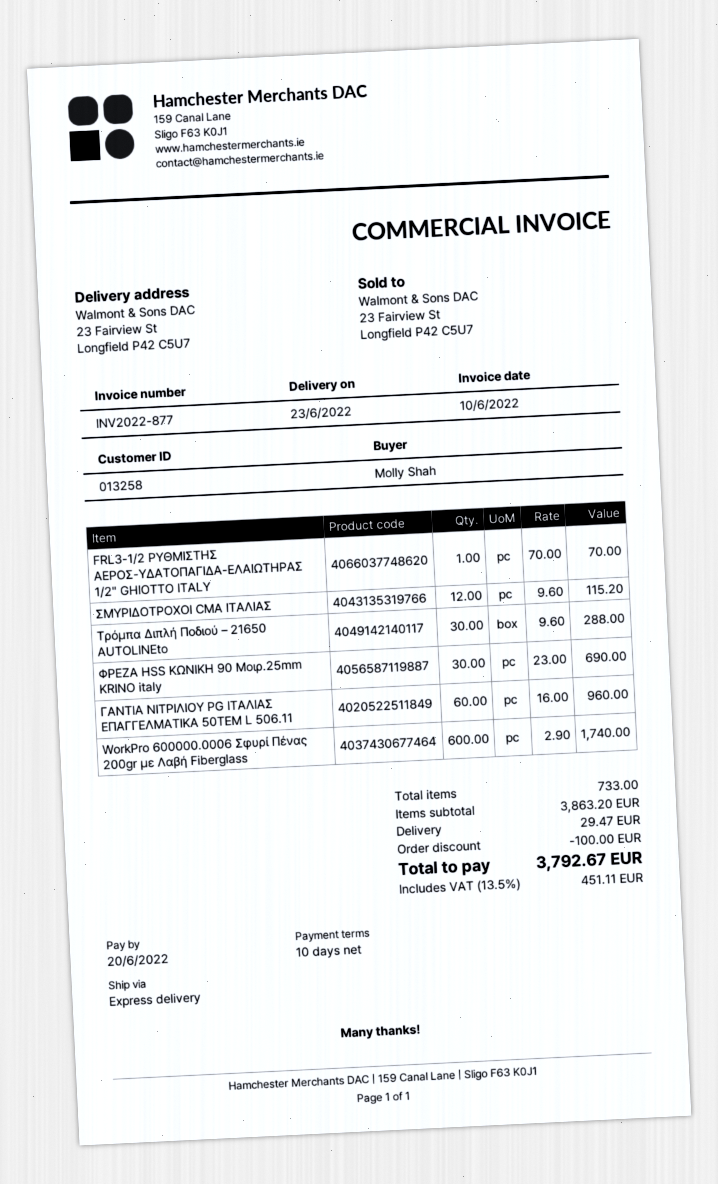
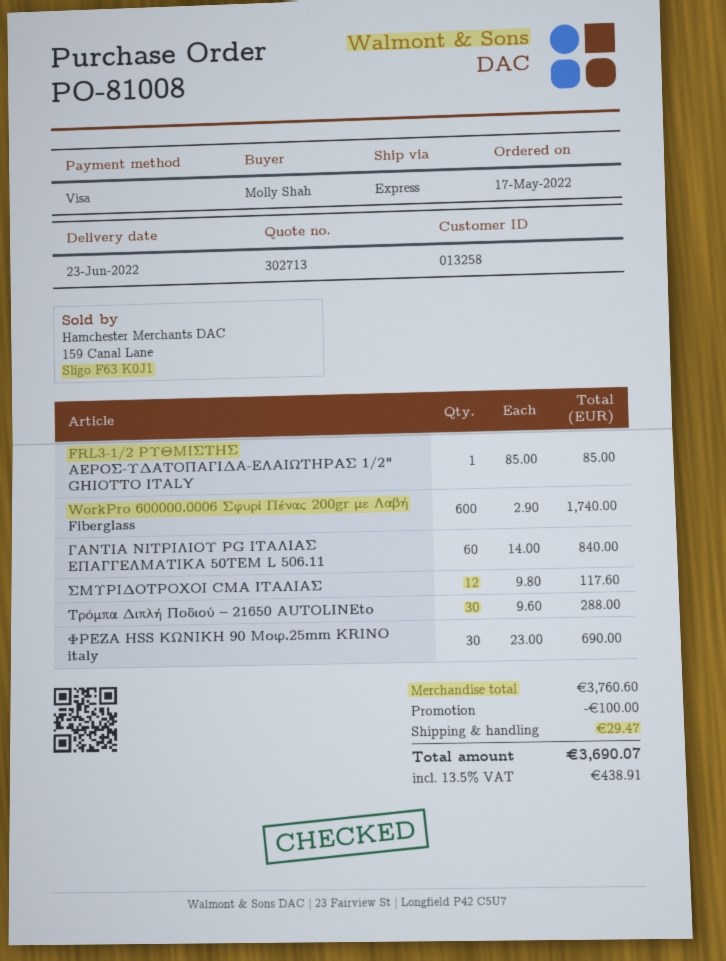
FRL3-1/2 ΡΥΘΜΙΣΤΗΣ ΑΕΡΟΣ-ΥΔΑΤΟΠΑΓΙΔΑ-ΕΛΑΙΩΤΗΡΑΣ 1/2" GHIOTTO ITALY: 1 x 70.00 = 70.00 -> 1 x 85.00 = 85.00
ΣΜΥΡΙΔΟΤΡΟΧΟΙ CMA ΙΤΑΛΙΑΣ: 12 x 9.60 = 115.20 -> 12 x 9.80 = 117.60
ΓΑΝΤΙΑ ΝΙΤΡΙΛΙΟΥ PG ΙΤΑΛΙΑΣ ΕΠΑΓΓΕΛΜΑΤΙΚΑ 50ΤΕΜ L 506.11: 60 x 16.00 = 960.00 -> 60 x 14.00 = 840.00
subtotal: 3863.20 -> 3760.60
tax: 13.5% = 451.11 -> 13.5% = 438.91
total: 3792.67 -> 3690.07

